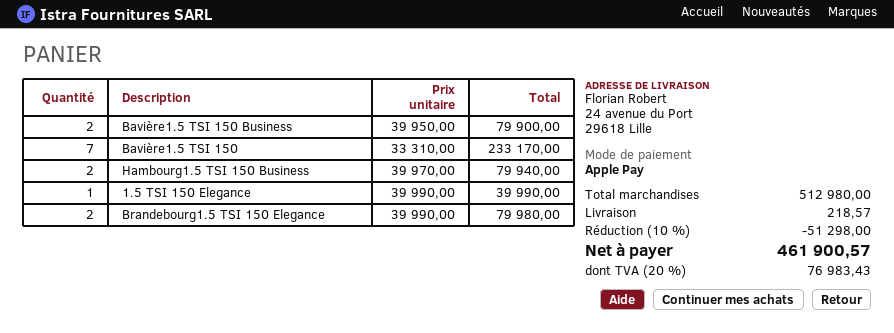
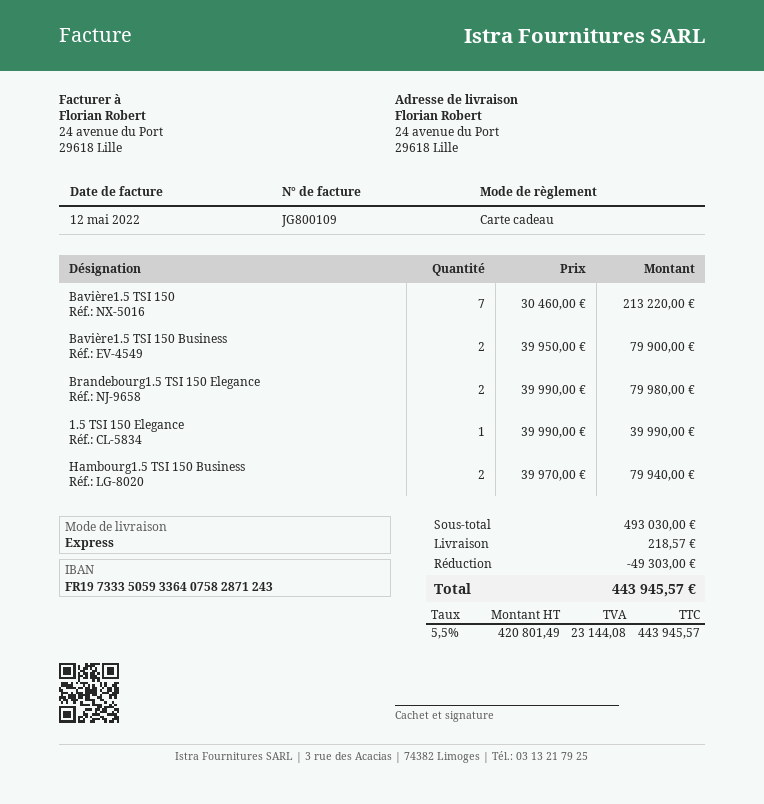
payment method: Apple Pay -> gift card
Bavière1.5 TSI 150: 7 x 33310.00 = 233170.00 -> 7 x 30460.00 = 213220.00
subtotal: 512980.00 -> 493030.00
discount: 51298.00 -> 49303.00
tax: 20% = 76983.43 -> 5.5% = 23144.08
total: 461900.57 -> 443945.57

